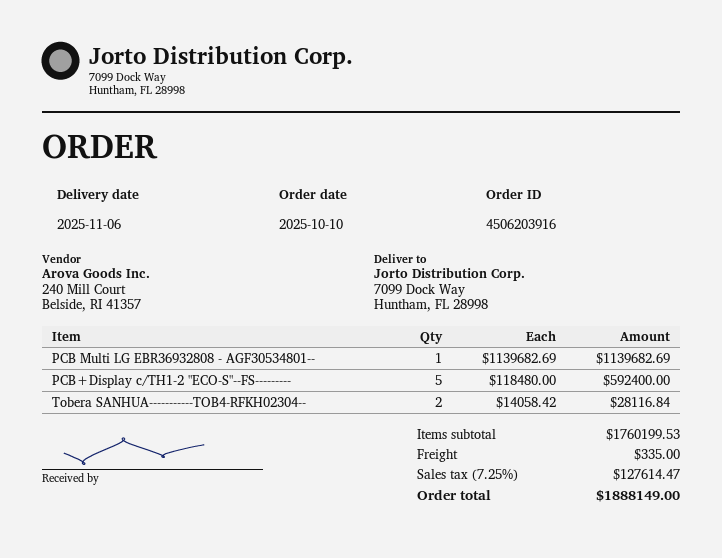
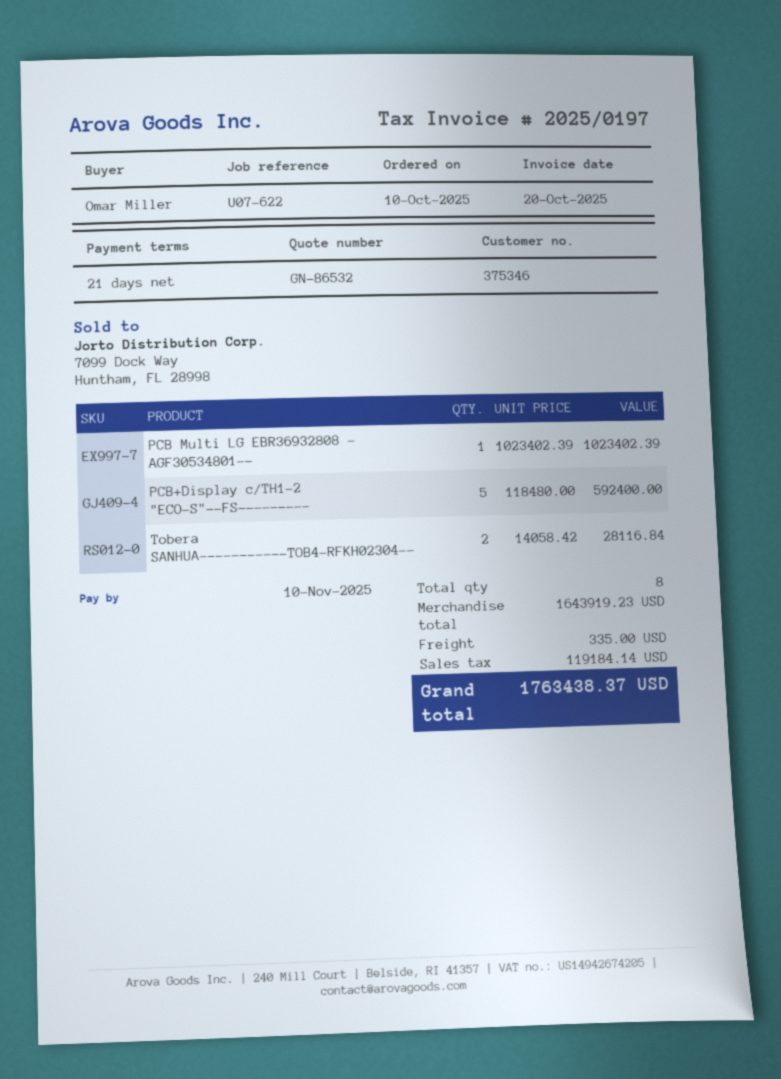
PCB Multi LG EBR36932808 - AGF30534801--: 1 x 1139682.69 = 1139682.69 -> 1 x 1023402.39 = 1023402.39
subtotal: 1760199.53 -> 1643919.23
tax: 127614.47 -> 119184.14
total: 1888149.00 -> 1763438.37

